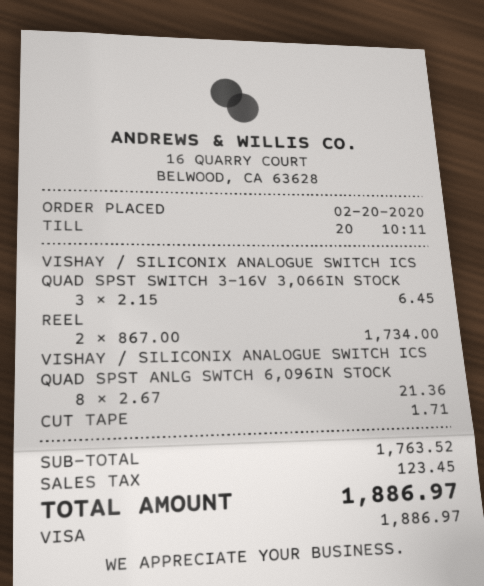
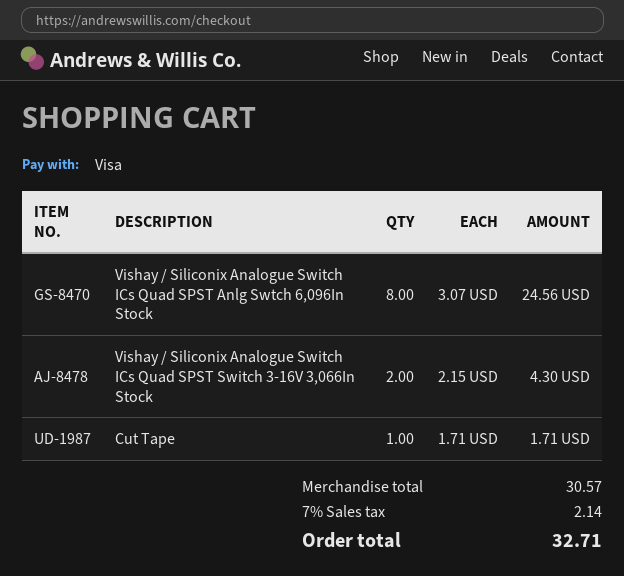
VISHAY / SILICONIX ANALOGUE SWITCH ICS QUAD SPST SWITCH 3-16V 3,066IN STOCK: 3 x 2.15 = 6.45 -> 2 x 2.15 = 4.30
REEL: 2 x 867.00 = 1734.00 -> none
VISHAY / SILICONIX ANALOGUE SWITCH ICS QUAD SPST ANLG SWTCH 6,096IN STOCK: 8 x 2.67 = 21.36 -> 8 x 3.07 = 24.56
subtotal: 1763.52 -> 30.57
tax: 123.45 -> 2.14
total: 1886.97 -> 32.71

